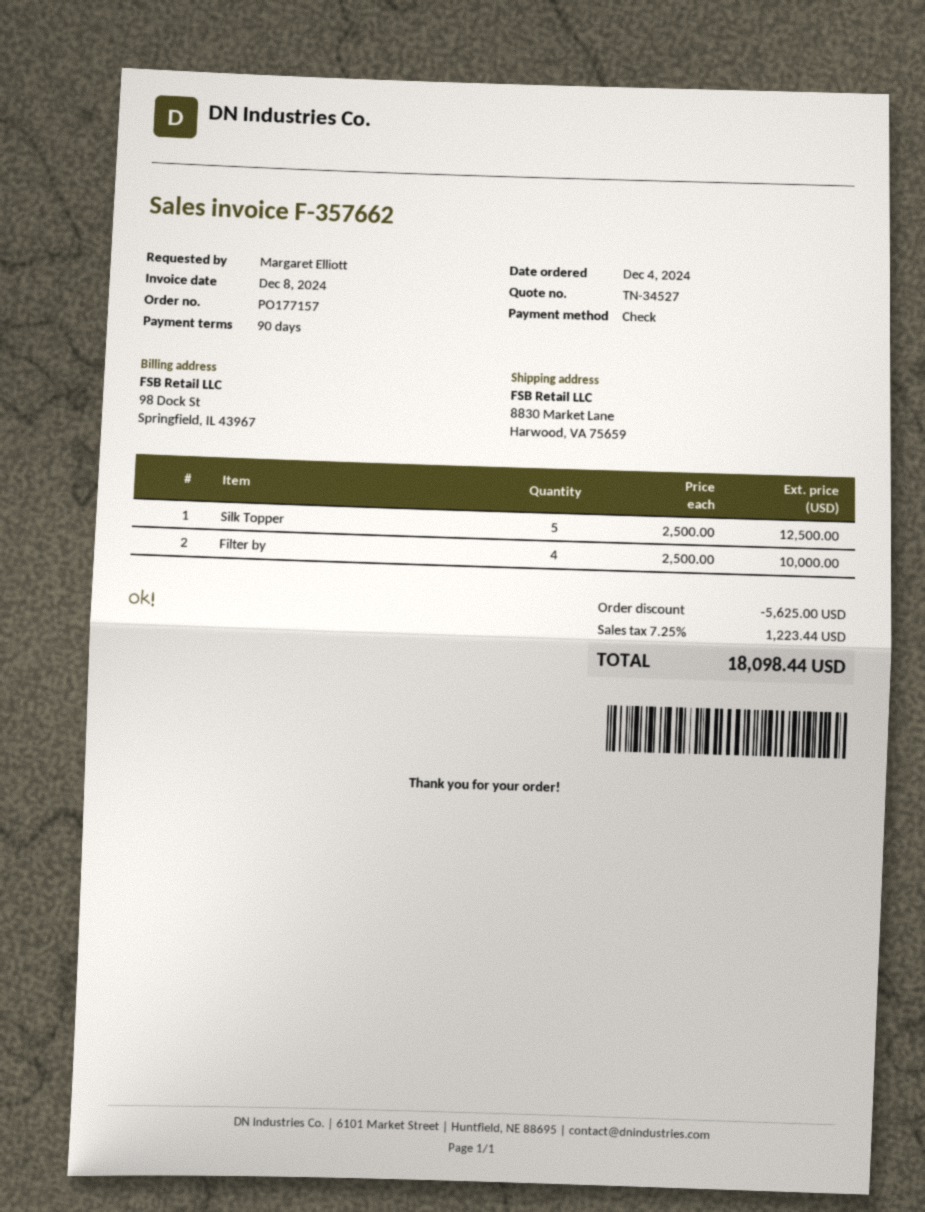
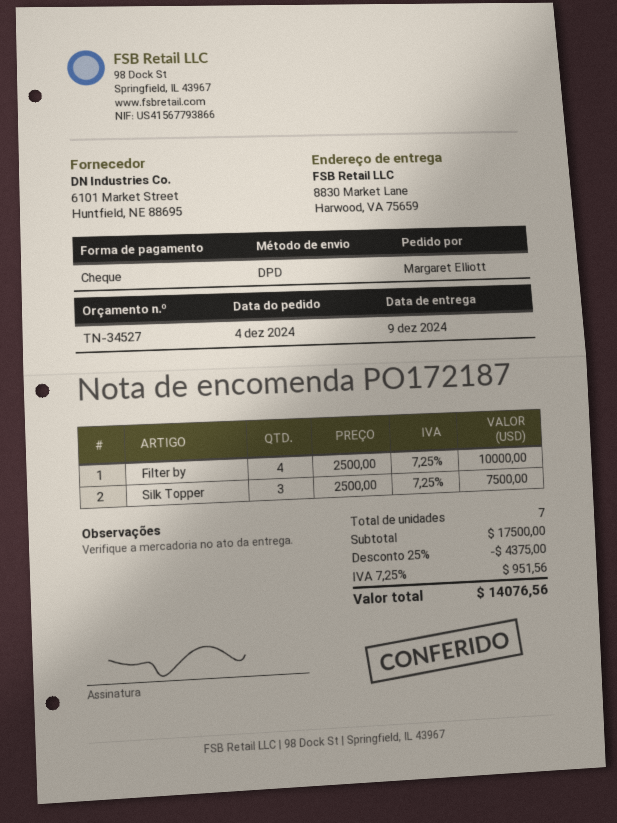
order number: PO177157 -> PO172187
Silk Topper: 5 x 2500.00 = 12500.00 -> 3 x 2500.00 = 7500.00
discount: 5625.00 -> 4375.00
tax: 7.25% = 1223.44 -> 7.25% = 951.56
total: 18098.44 -> 14076.56

